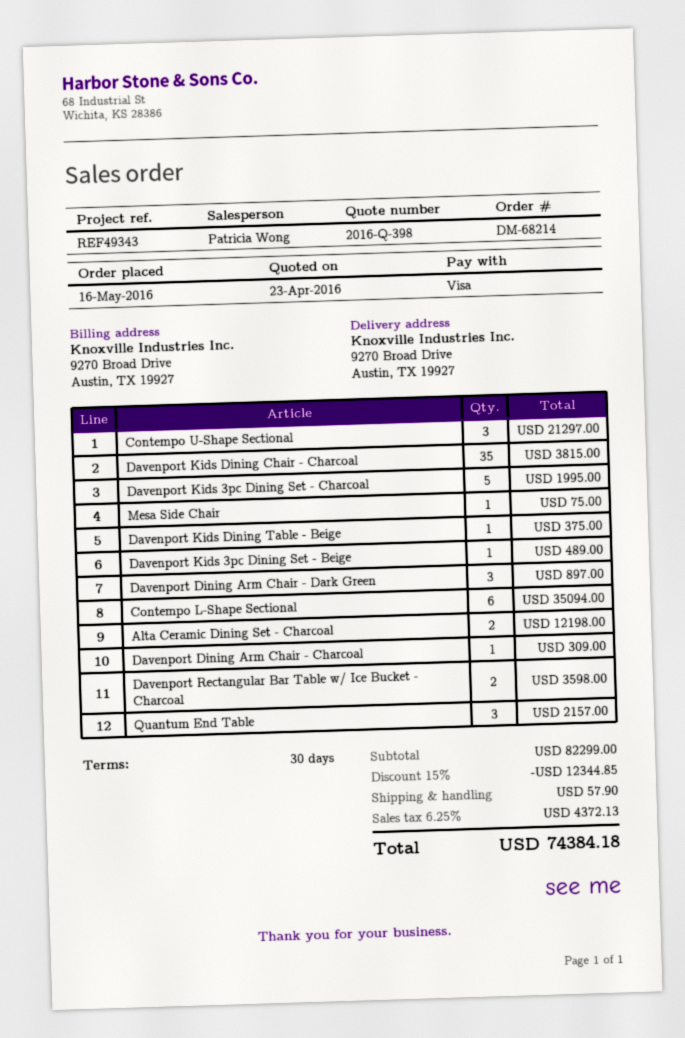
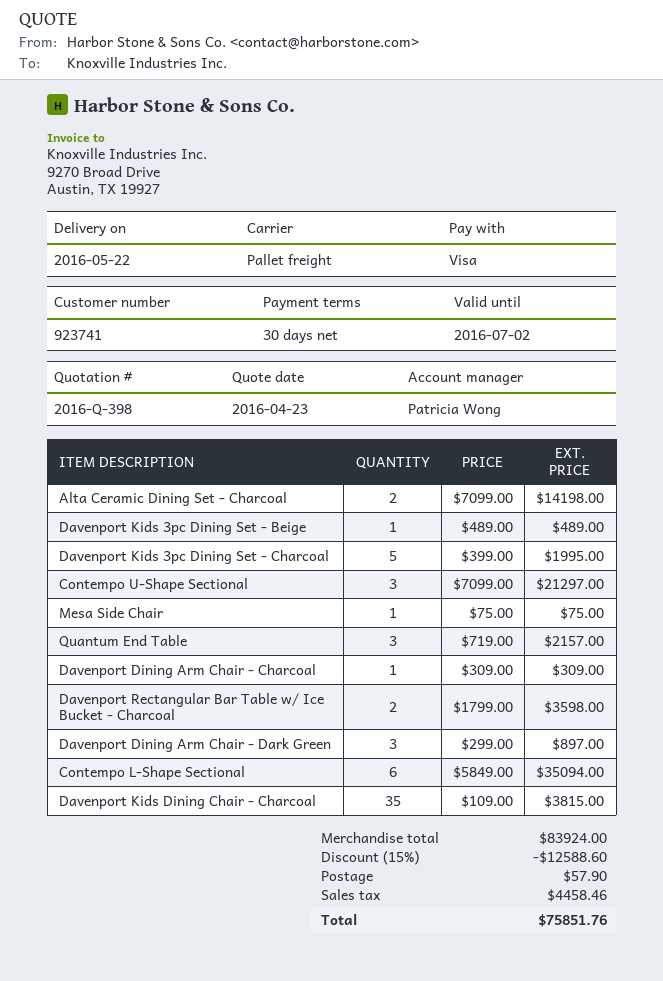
Davenport Kids Dining Table - Beige: 1 for 375.00 -> none
Alta Ceramic Dining Set - Charcoal: 2 for 12198.00 -> 2 for 14198.00
subtotal: 82299.00 -> 83924.00
discount: 15% = 12344.85 -> 15% = 12588.60
tax: 4372.13 -> 4458.46
total: 74384.18 -> 75851.76

